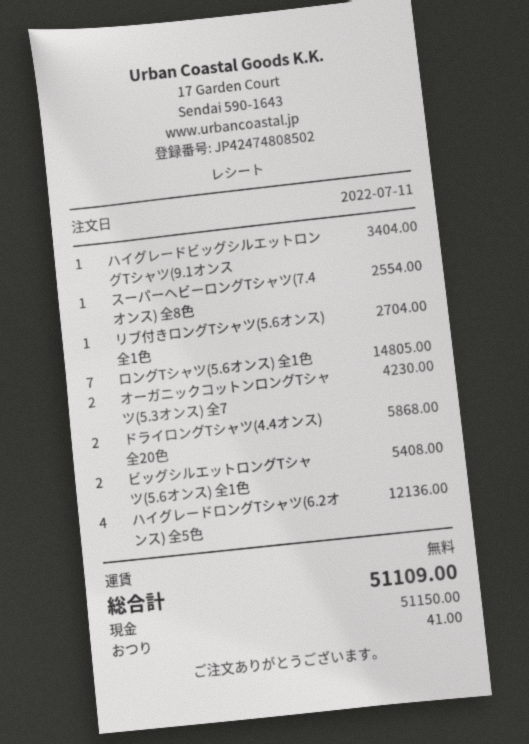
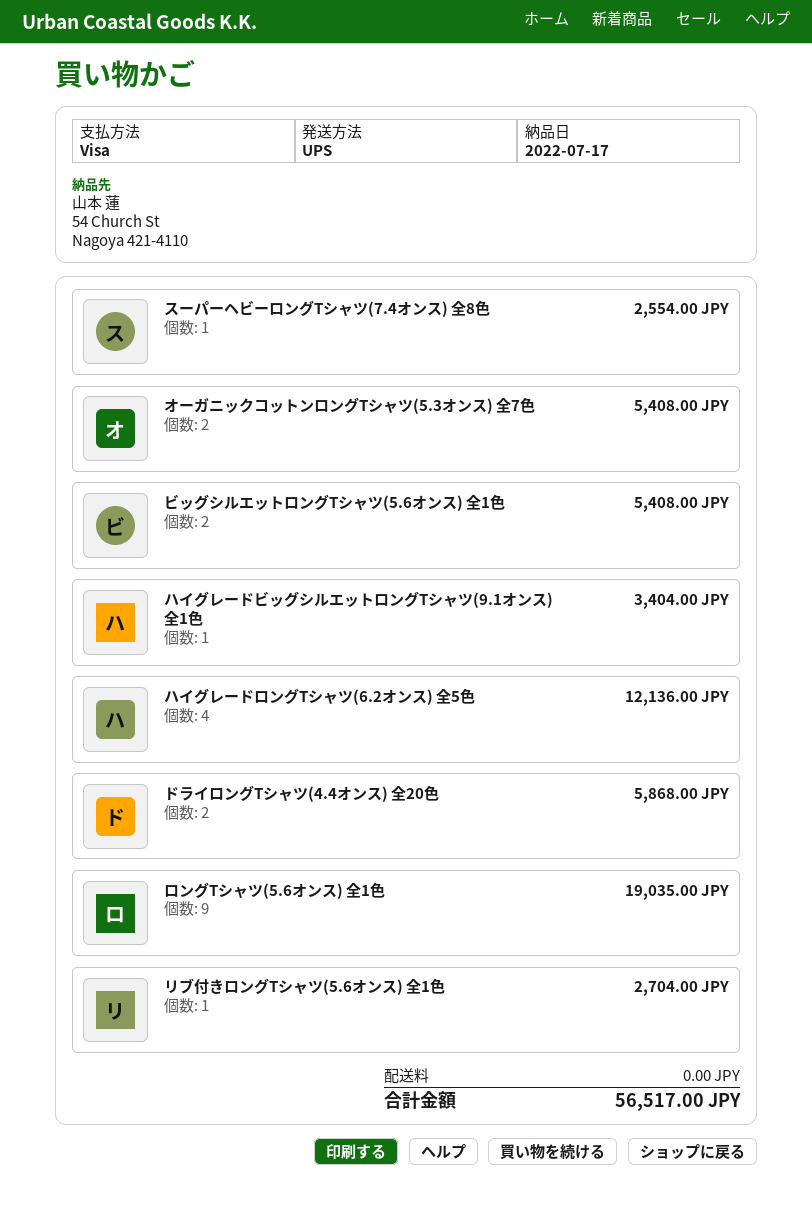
payment method: cash -> Visa
ロングTシャツ(5.6オンス) 全1色: 7 for 14805.00 -> 9 for 19035.00
オーガニックコットンロングTシャツ(5.3オンス) 全7: 2 for 4230.00 -> 2 for 5408.00
total: 51109.00 -> 56517.00

